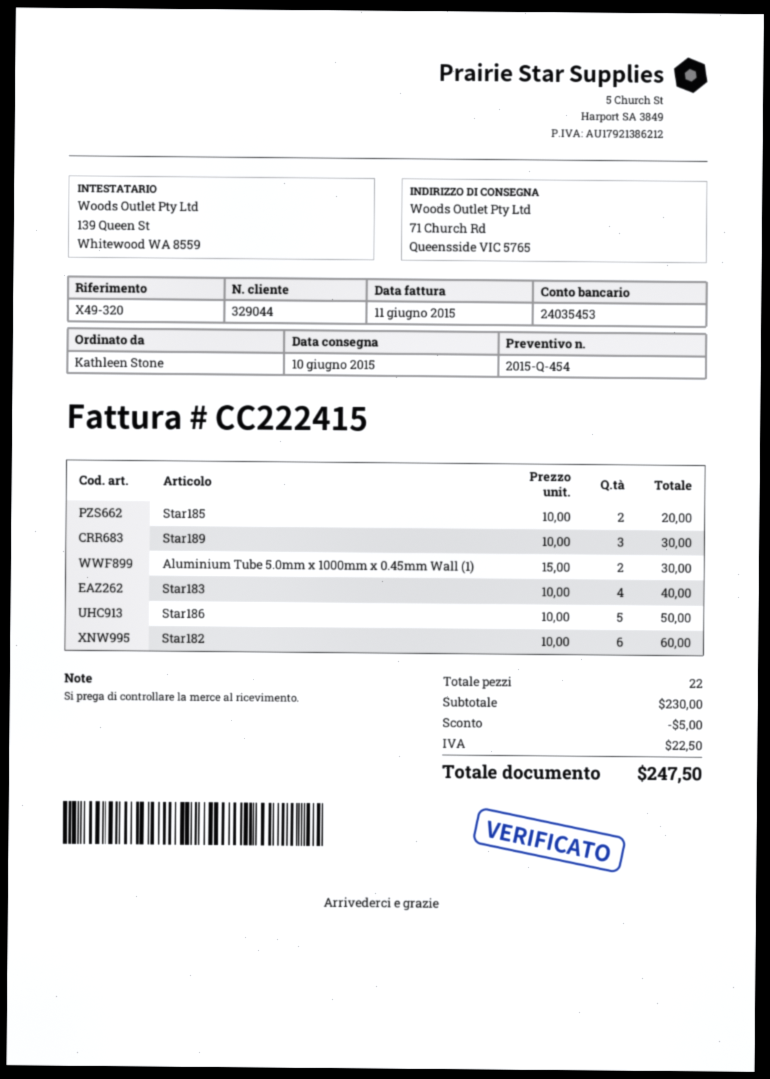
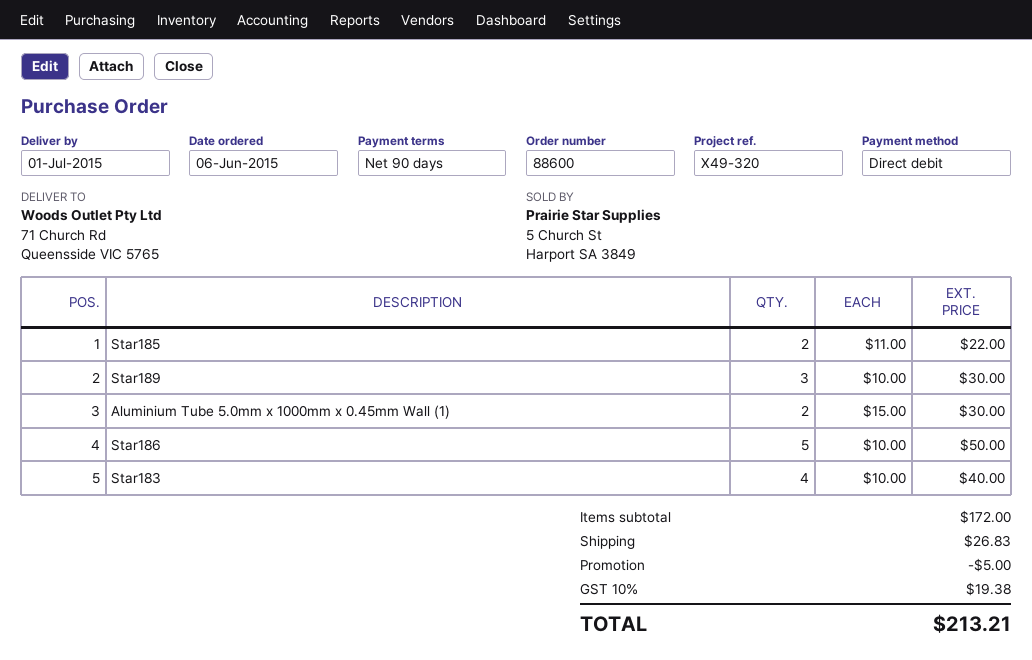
delivery date: 2015-06-10 -> 2015-07-01
Star185: 2 x 10.00 = 20.00 -> 2 x 11.00 = 22.00
Star182: 6 x 10.00 = 60.00 -> none
subtotal: 230.00 -> 172.00
shipping: none -> 26.83
tax: 22.50 -> 19.38
total: 247.50 -> 213.21

